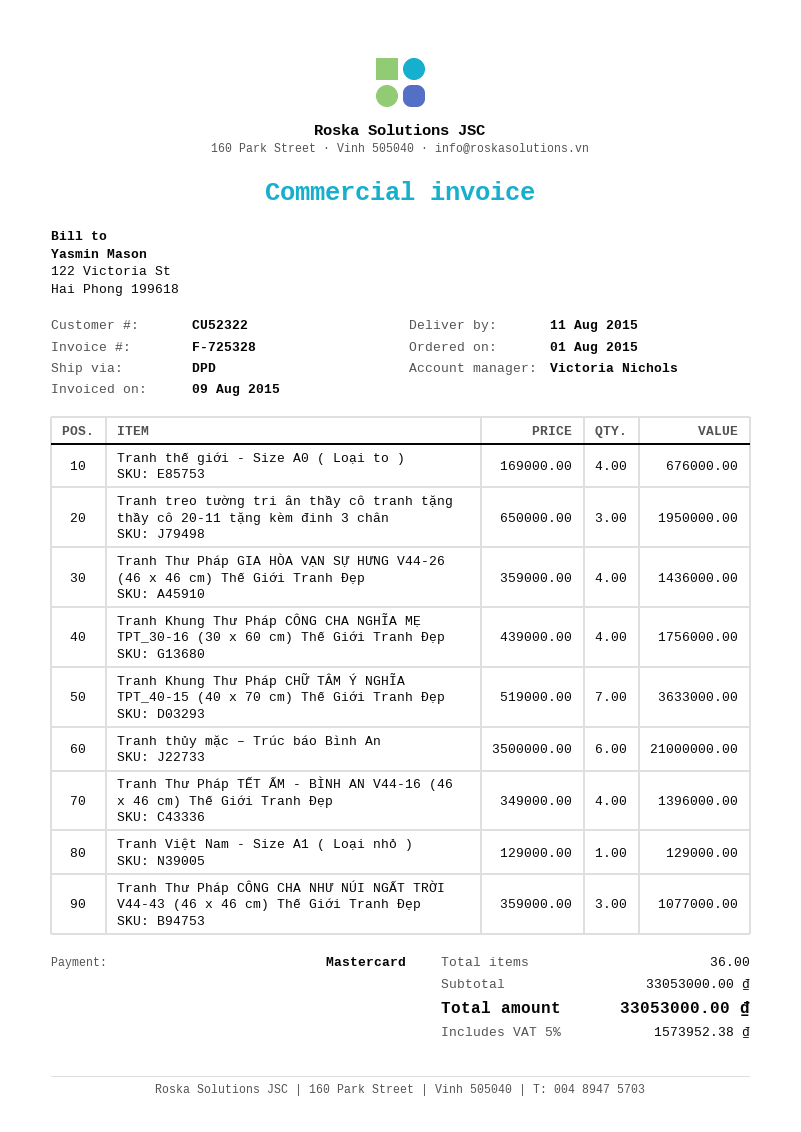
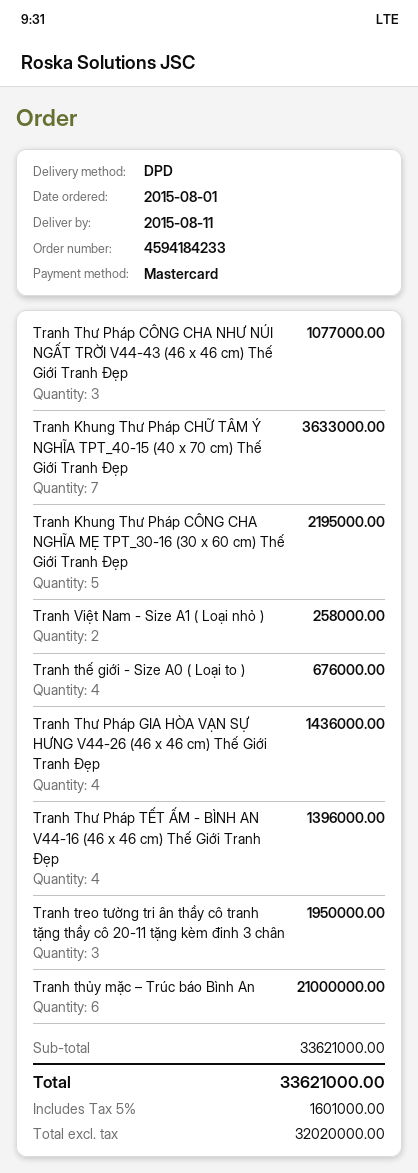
Tranh Khung Thư Pháp CÔNG CHA NGHĨA MẸ TPT_30-16 (30 x 60 cm) Thế Giới Tranh Đẹp: 4 for 1756000.00 -> 5 for 2195000.00
Tranh Việt Nam - Size A1 ( Loại nhỏ ): 1 for 129000.00 -> 2 for 258000.00
subtotal: 33053000.00 -> 33621000.00
tax: 5% = 1573952.38 -> 5% = 1601000.00
total: 33053000.00 -> 33621000.00

